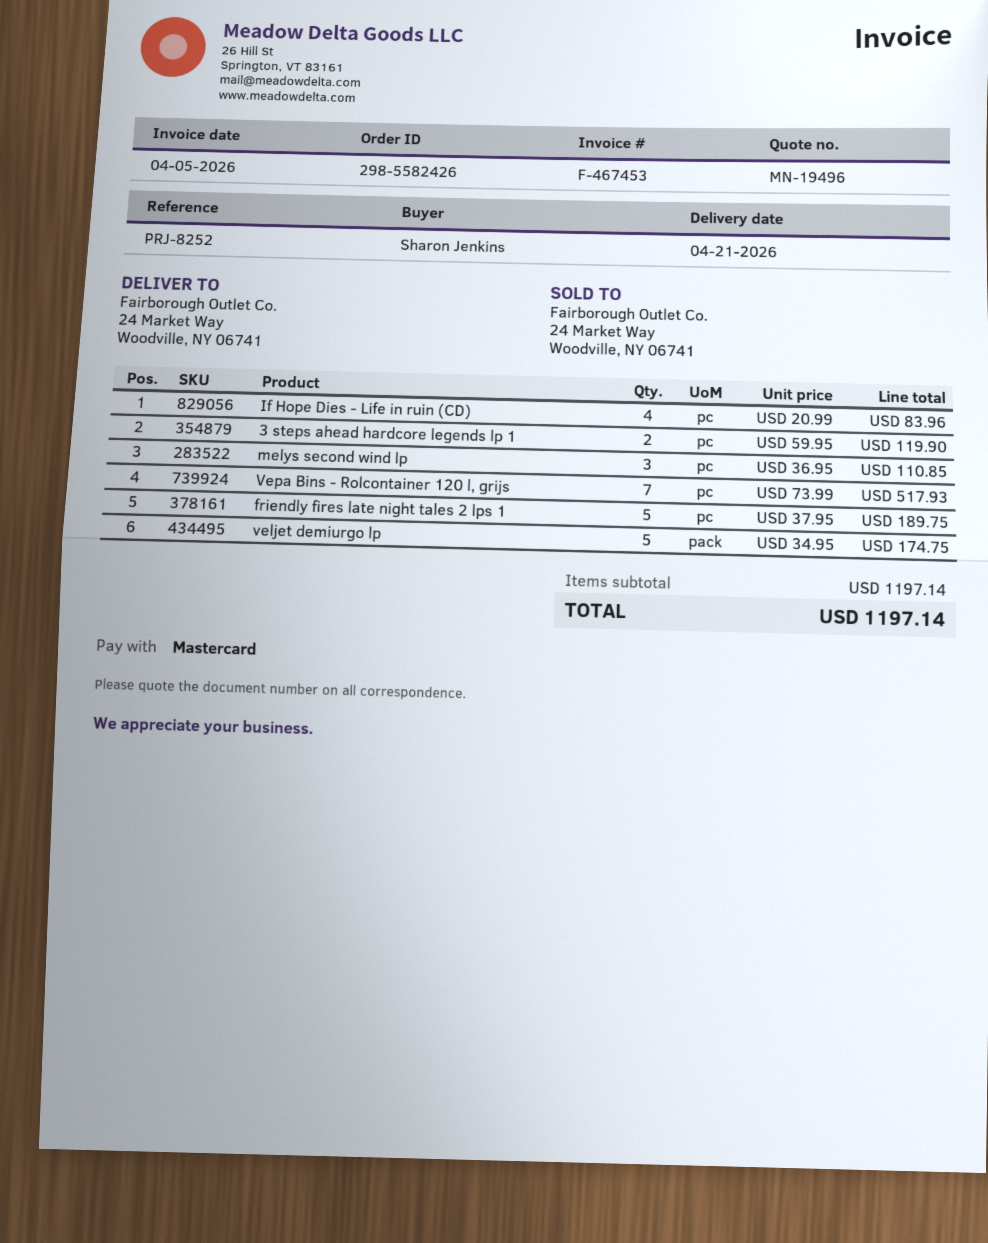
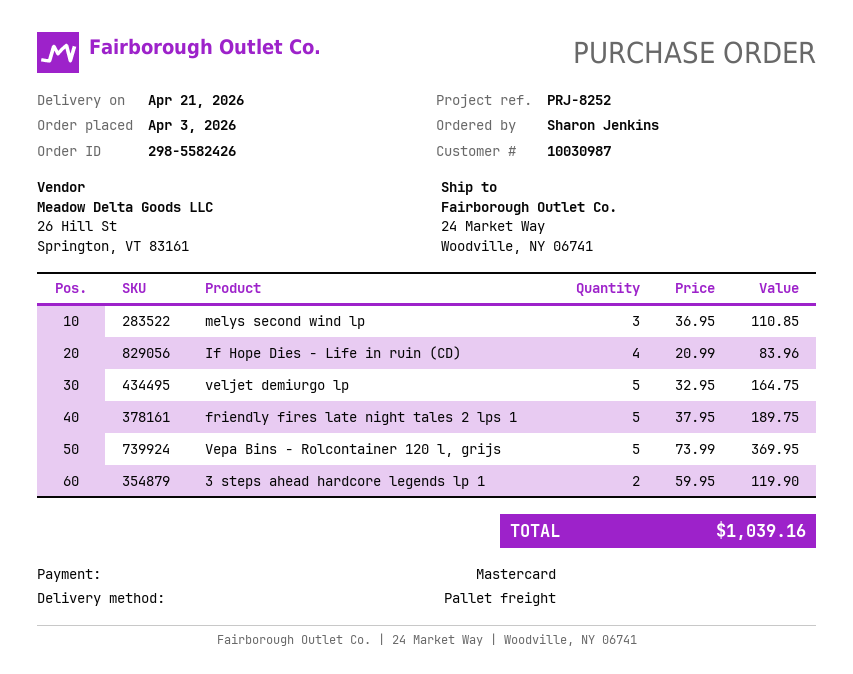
Vepa Bins - Rolcontainer 120 l, grijs: 7 x 73.99 = 517.93 -> 5 x 73.99 = 369.95
veljet demiurgo lp: 5 x 34.95 = 174.75 -> 5 x 32.95 = 164.75
total: 1197.14 -> 1039.16

